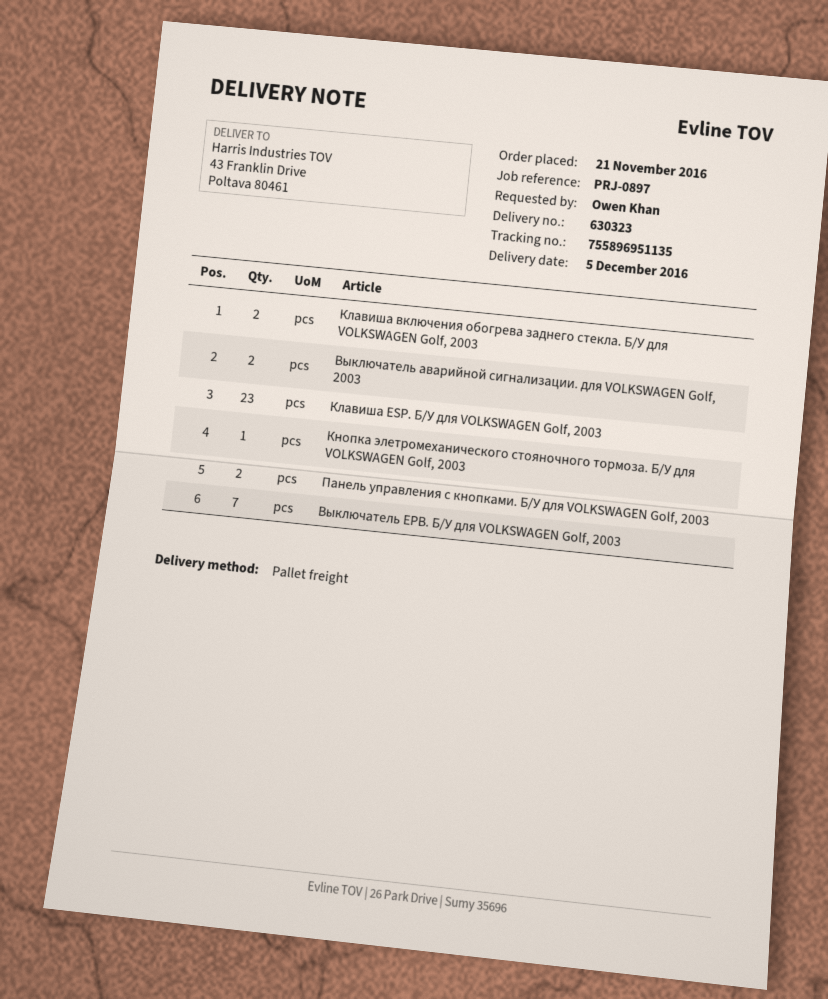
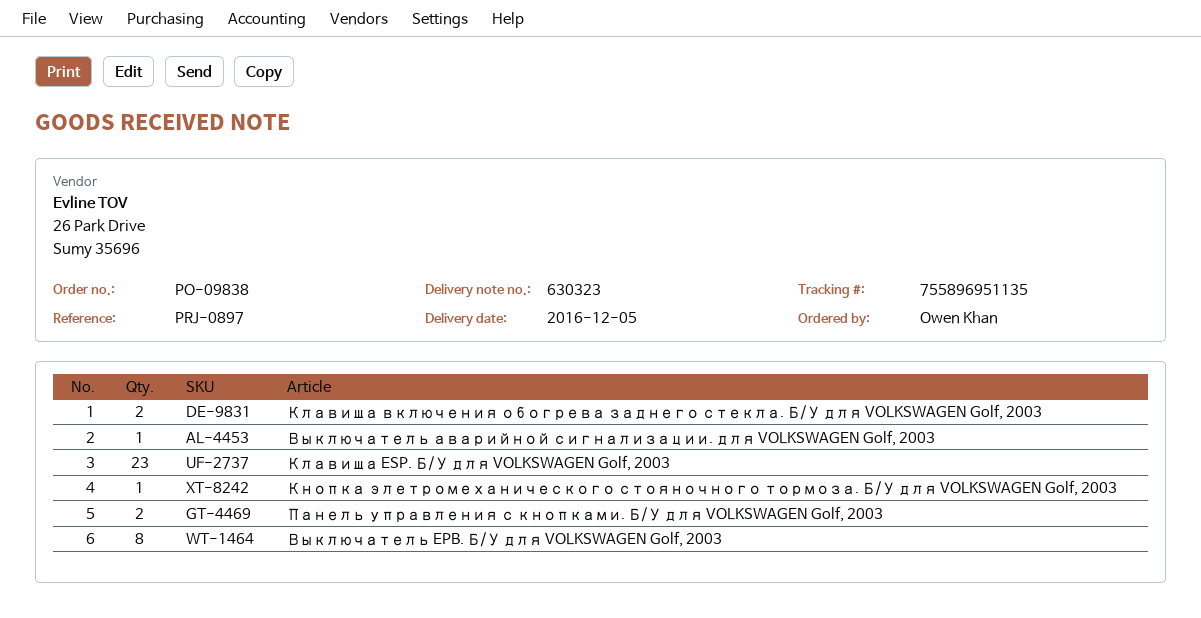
Выключатель аварийной сигнализации. для VOLKSWAGEN Golf, 2003: 2 -> 1
Выключатель EPB. Б/У для VOLKSWAGEN Golf, 2003: 7 -> 8

